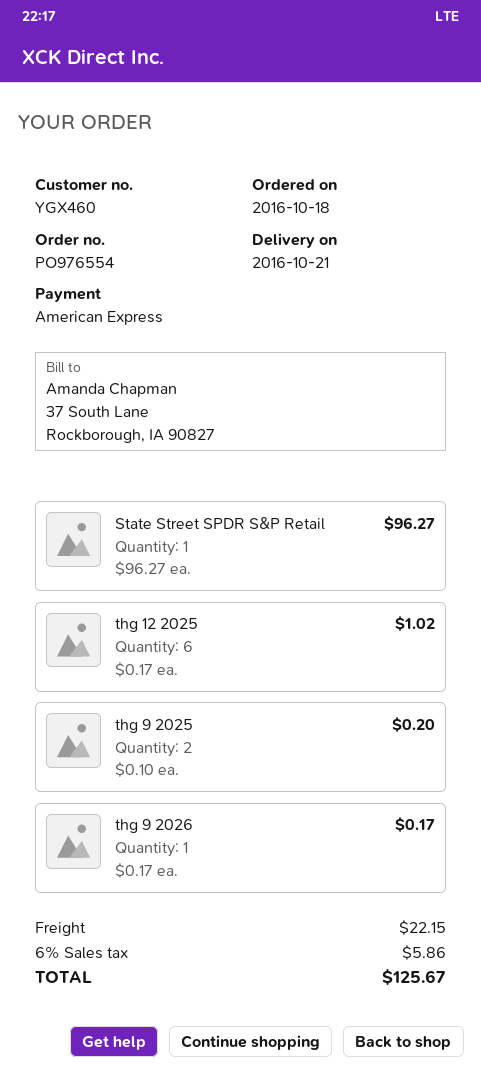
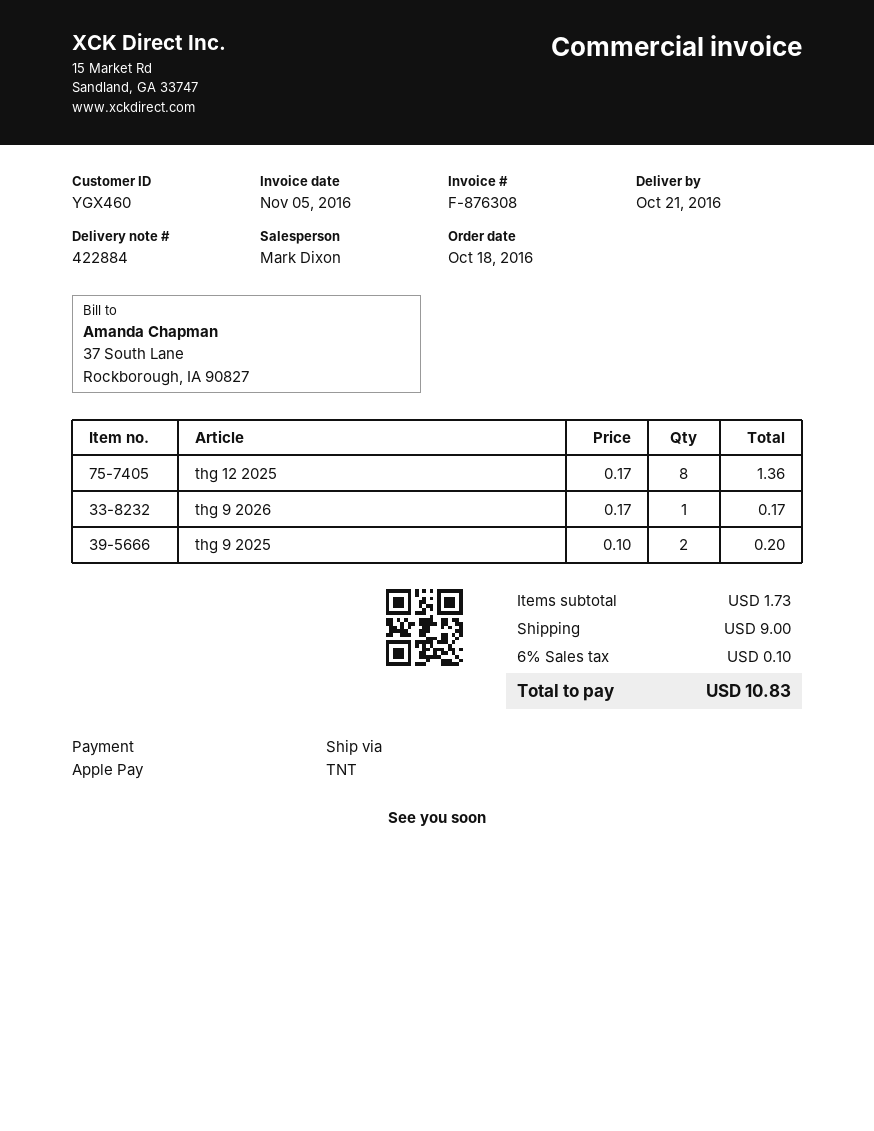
payment method: American Express -> Apple Pay
State Street SPDR S&P Retail: 1 x 96.27 = 96.27 -> none
thg 12 2025: 6 x 0.17 = 1.02 -> 8 x 0.17 = 1.36
shipping: 22.15 -> 9.00
tax: 6% = 5.86 -> 6% = 0.10
total: 125.67 -> 10.83

